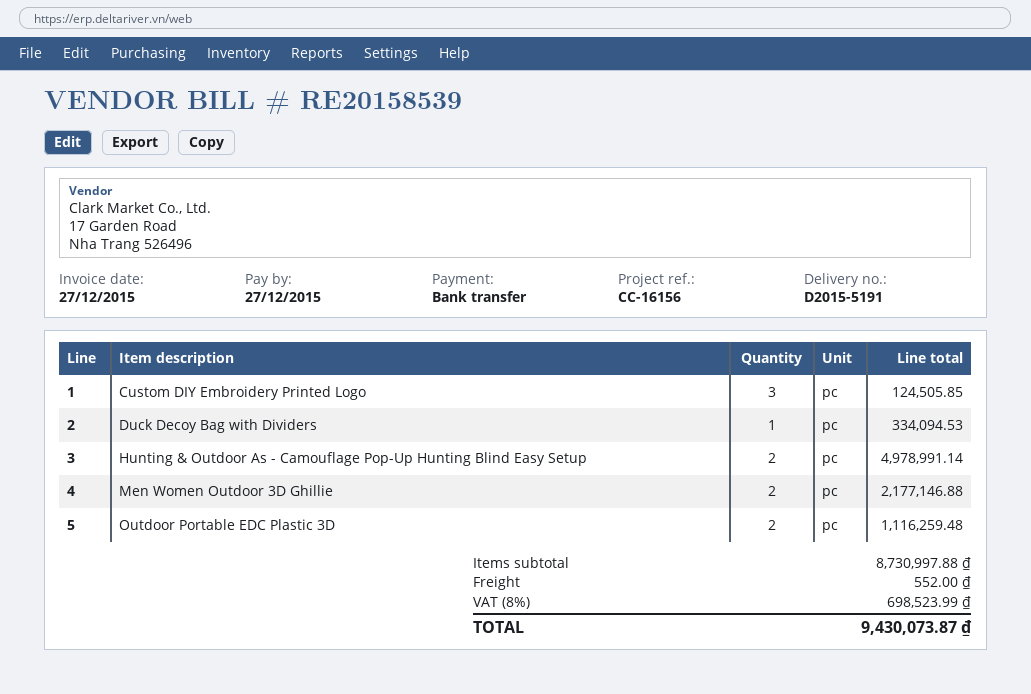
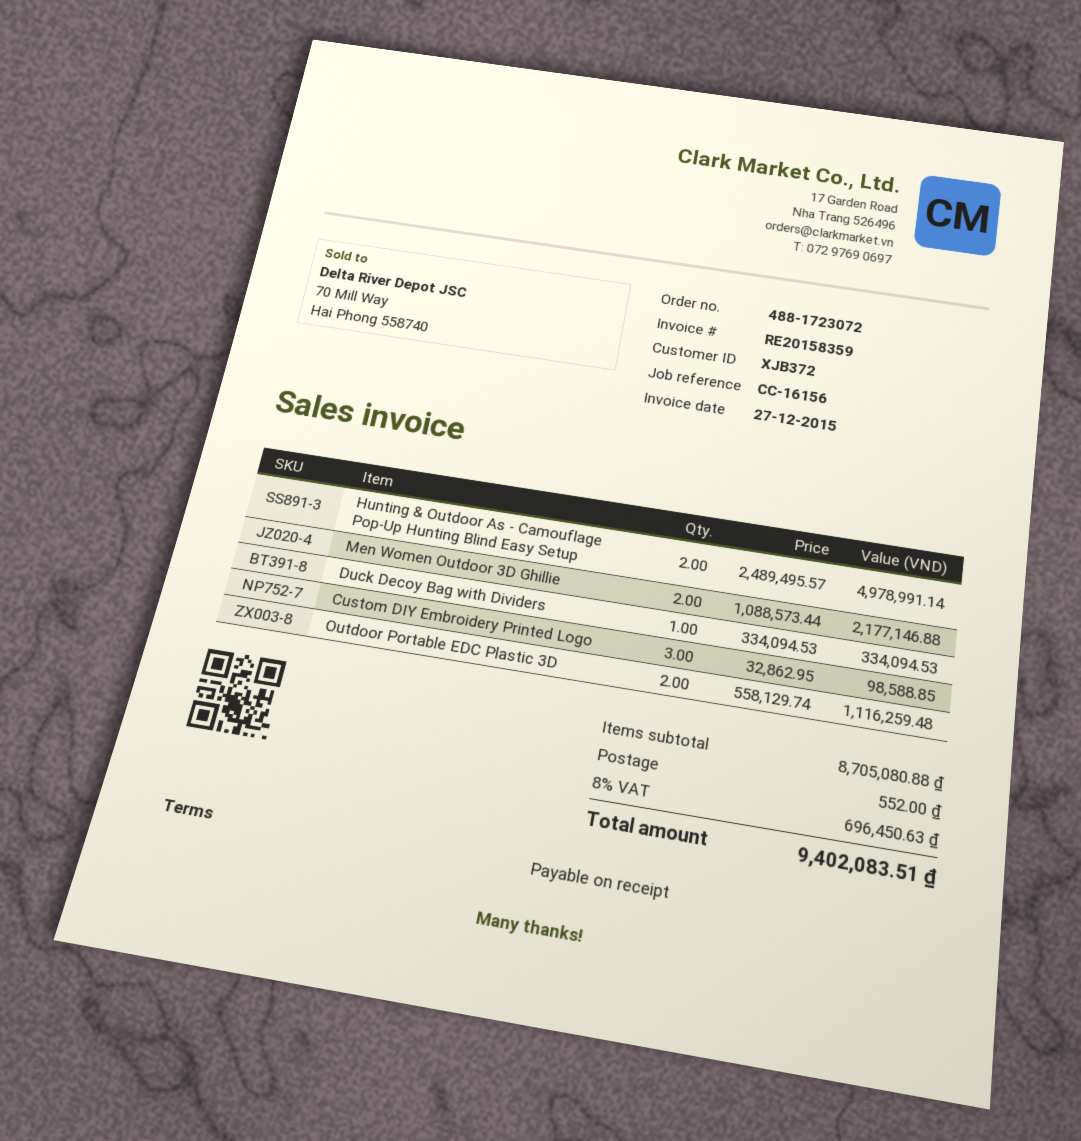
invoice number: RE20158539 -> RE20158359
Custom DIY Embroidery Printed Logo: 3 for 124505.85 -> 3 for 98588.85
subtotal: 8730997.88 -> 8705080.88
tax: 8% = 698523.99 -> 8% = 696450.63
total: 9430073.87 -> 9402083.51

